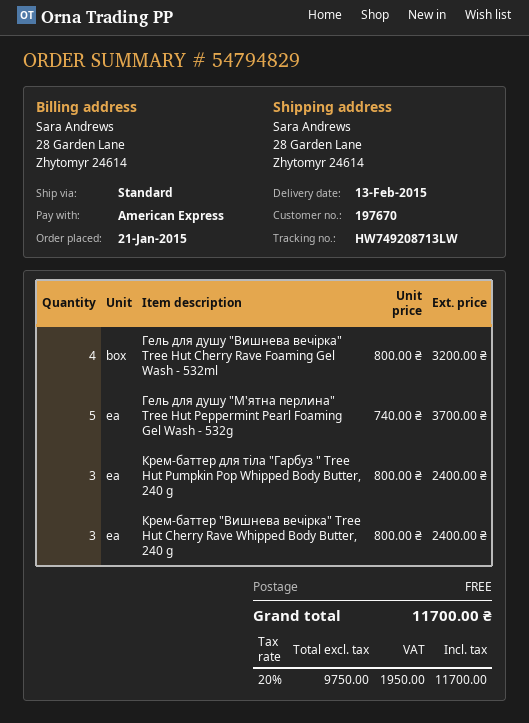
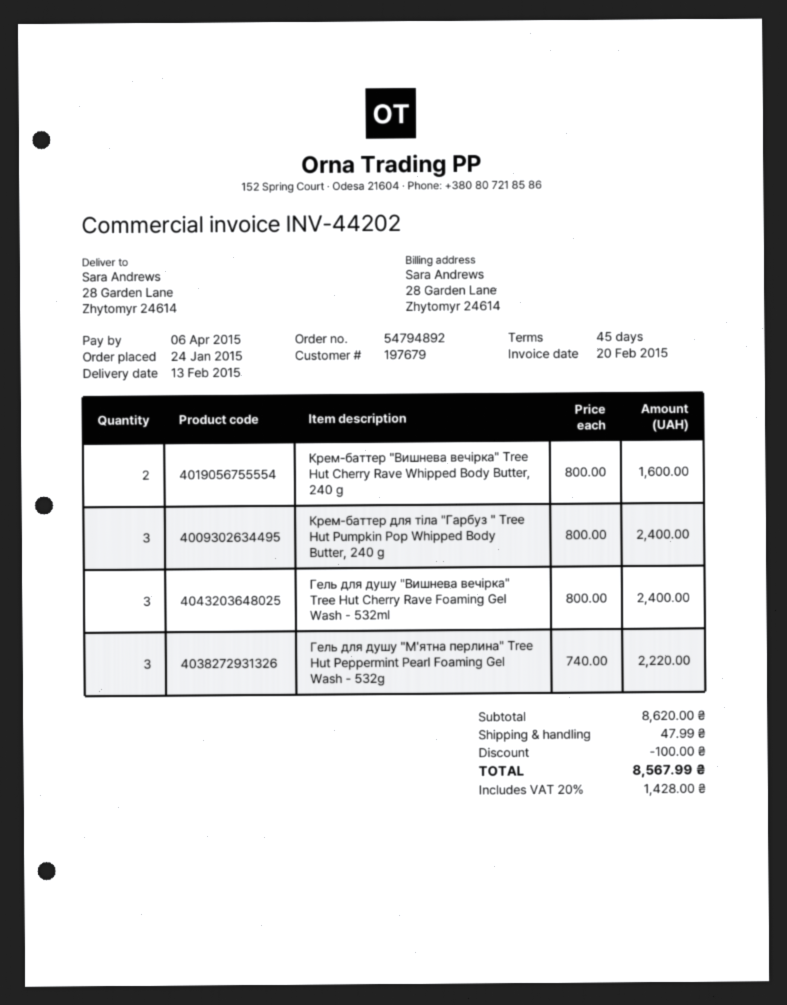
order number: 54794829 -> 54794892
order date: 2015-01-21 -> 2015-01-24
customer number: 197670 -> 197679
Гель для душу "Вишнева вечірка" Tree Hut Cherry Rave Foaming Gel Wash - 532ml: 4 x 800.00 = 3200.00 -> 3 x 800.00 = 2400.00
Гель для душу "М'ятна перлина" Tree Hut Peppermint Pearl Foaming Gel Wash - 532g: 5 x 740.00 = 3700.00 -> 3 x 740.00 = 2220.00
Крем-баттер "Вишнева вечірка" Tree Hut Cherry Rave Whipped Body Butter, 240 g: 3 x 800.00 = 2400.00 -> 2 x 800.00 = 1600.00
discount: none -> 100.00
shipping: 0.00 -> 47.99
tax: 20% = 1950.00 -> 20% = 1428.00
total: 11700.00 -> 8567.99

